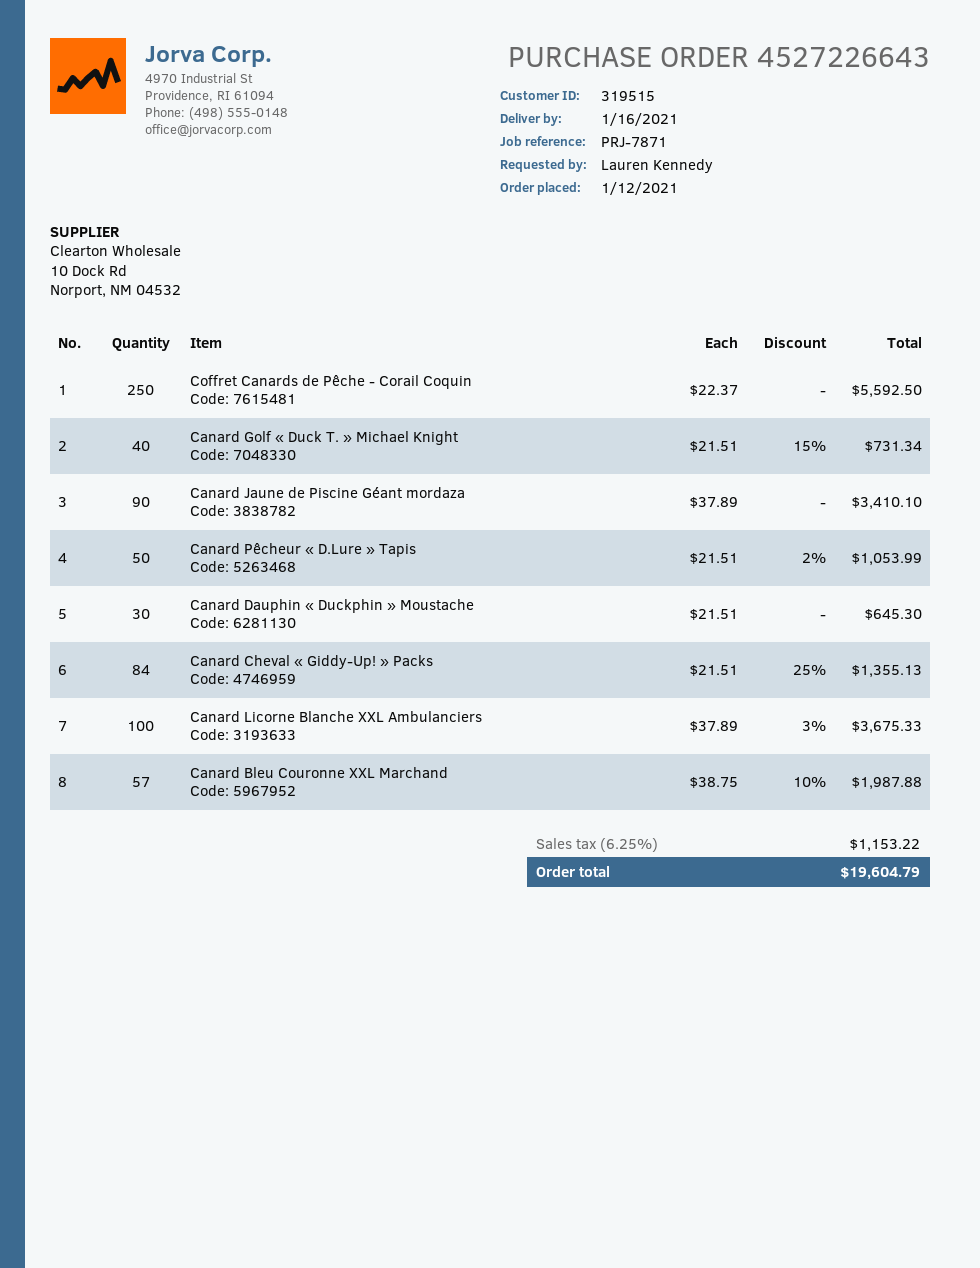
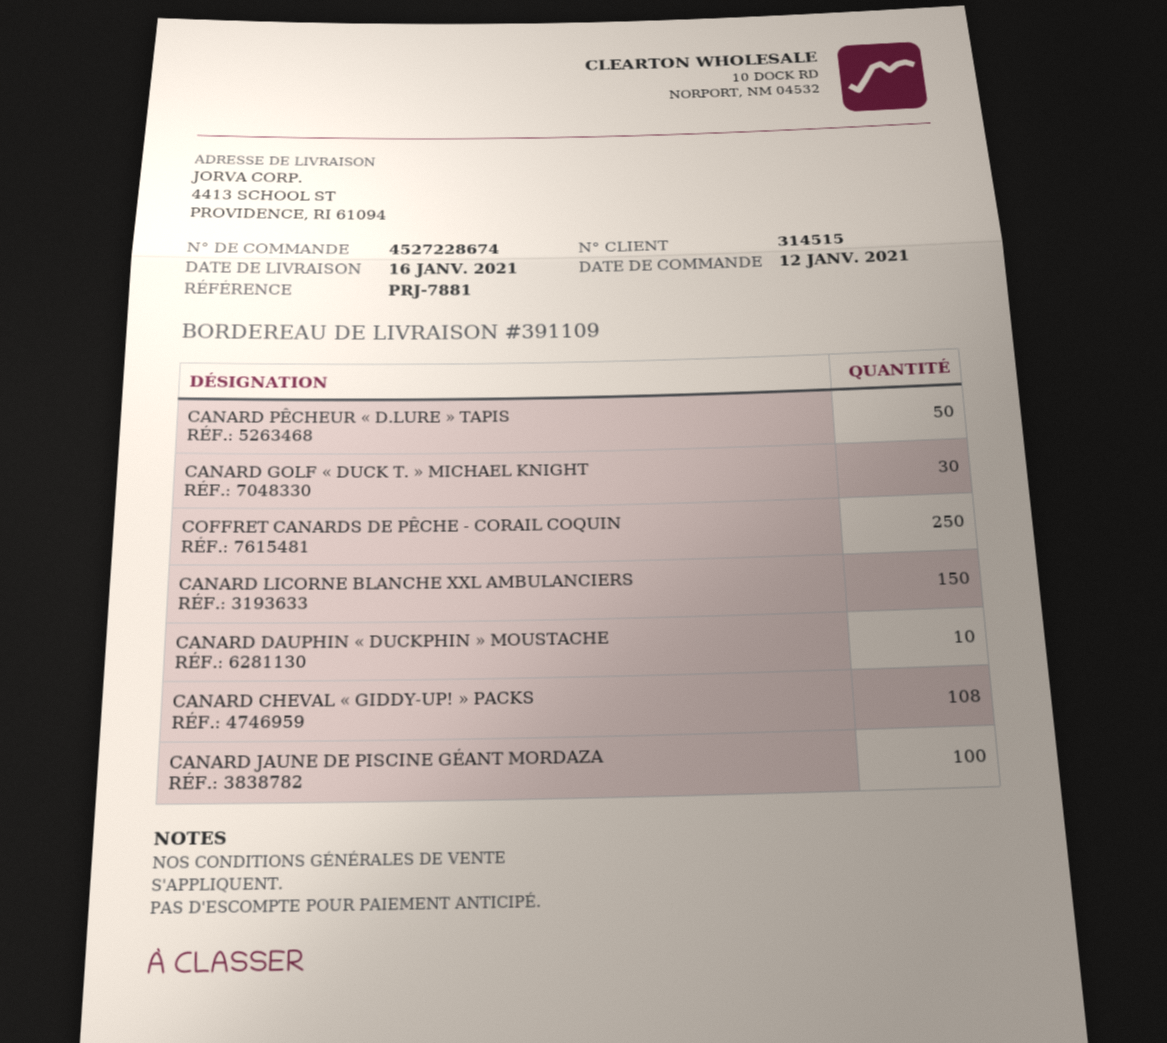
order number: 4527226643 -> 4527228674
customer number: 319515 -> 314515
reference: PRJ-7871 -> PRJ-7881
Canard Golf « Duck T. » Michael Knight: 40 -> 30
Canard Jaune de Piscine Géant mordaza: 90 -> 100
Canard Dauphin « Duckphin » Moustache: 30 -> 10
Canard Cheval « Giddy-Up! » Packs: 84 -> 108
Canard Licorne Blanche XXL Ambulanciers: 100 -> 150
Canard Bleu Couronne XXL Marchand: 57 -> none

